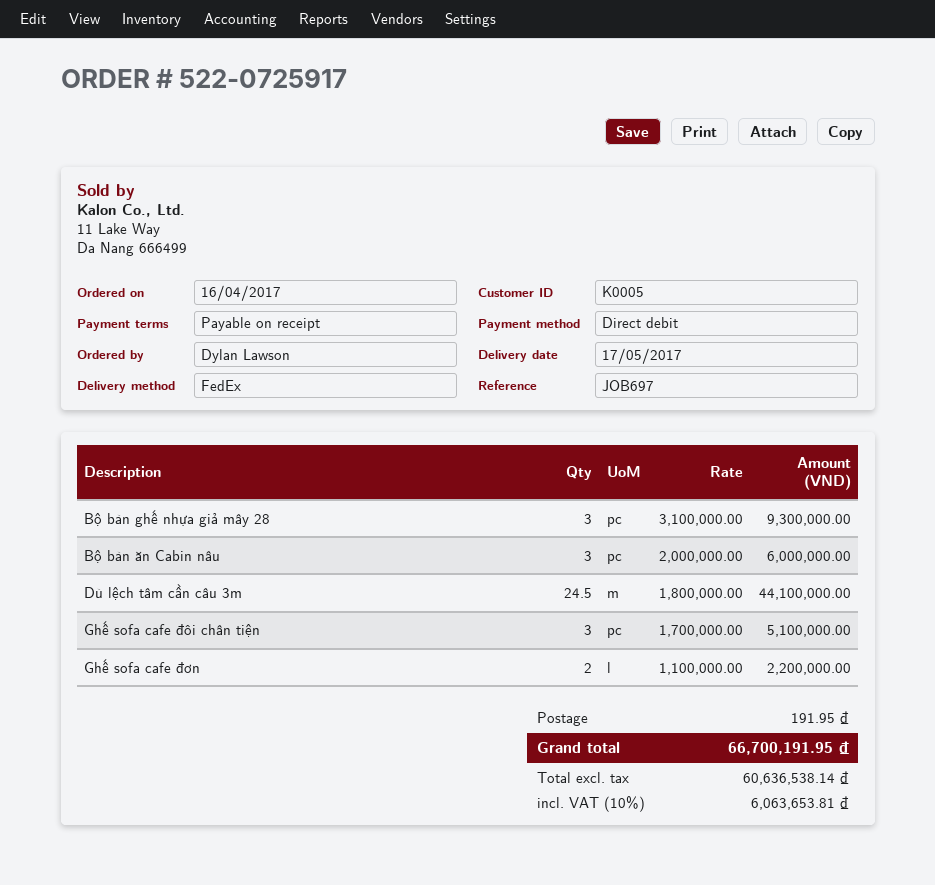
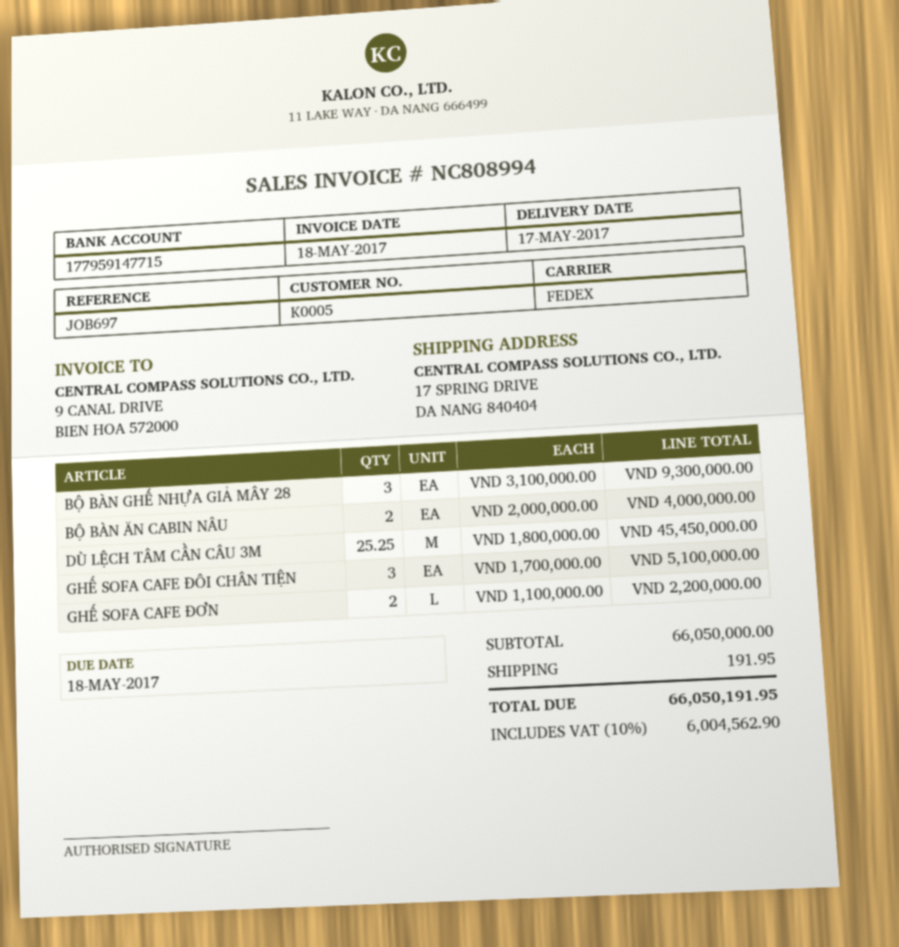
Bộ bàn ăn Cabin nâu: 3 x 2000000.00 = 6000000.00 -> 2 x 2000000.00 = 4000000.00
Dù lệch tâm cần câu 3m: 24.5 x 1800000.00 = 44100000.00 -> 25.25 x 1800000.00 = 45450000.00
tax: 10% = 6063653.81 -> 10% = 6004562.90
total: 66700191.95 -> 66050191.95

